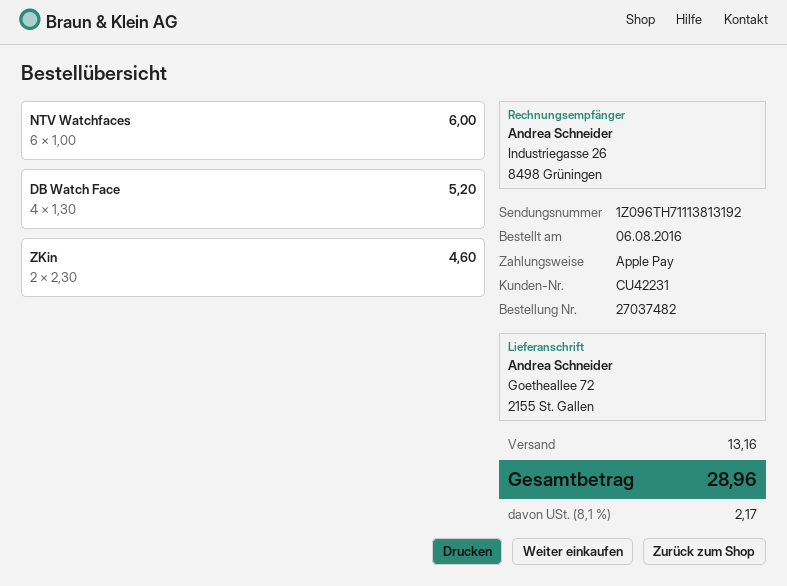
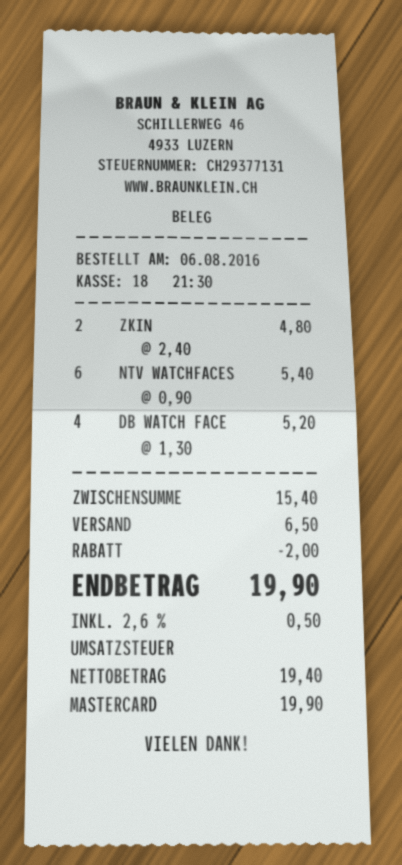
payment method: Apple Pay -> Mastercard
NTV Watchfaces: 6 x 1.00 = 6.00 -> 6 x 0.90 = 5.40
ZKin: 2 x 2.30 = 4.60 -> 2 x 2.40 = 4.80
discount: none -> 2.00
shipping: 13.16 -> 6.50
tax: 8.1% = 2.17 -> 2.6% = 0.50
total: 28.96 -> 19.90

